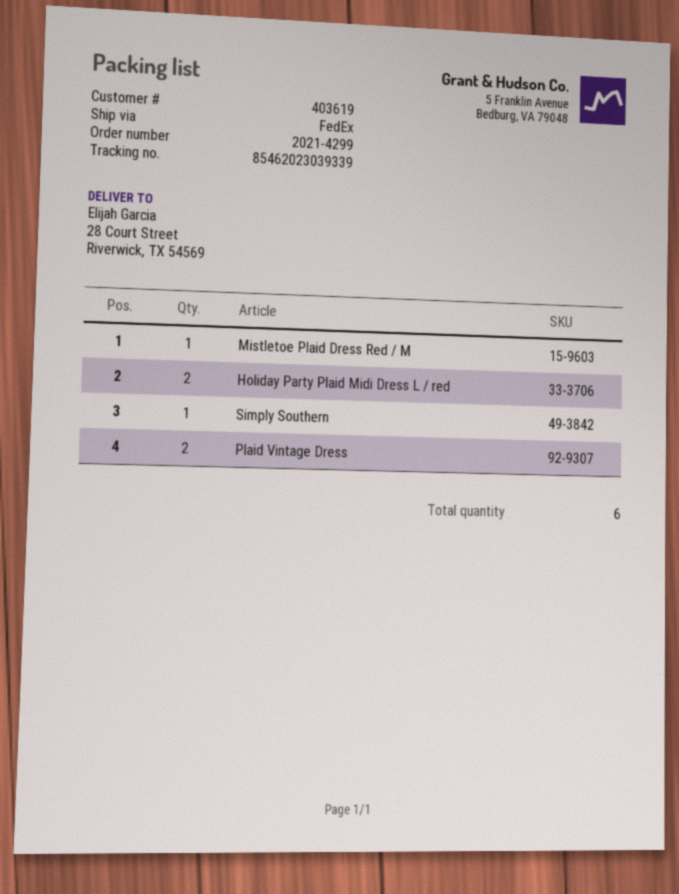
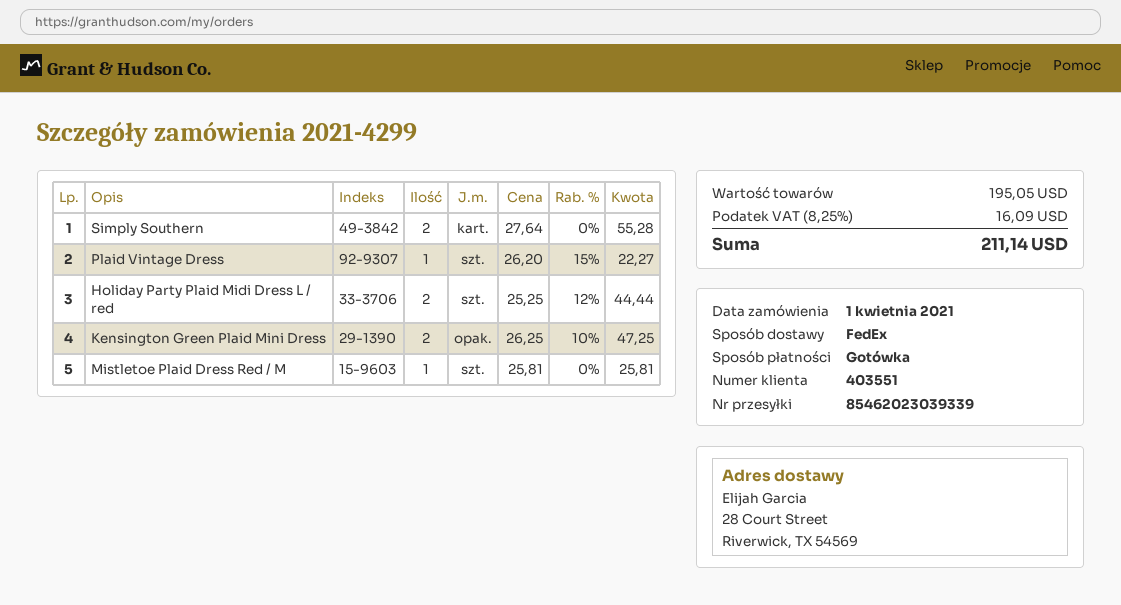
customer number: 403619 -> 403551
Simply Southern: 1 -> 2
Plaid Vintage Dress: 2 -> 1
Kensington Green Plaid Mini Dress: none -> 2

